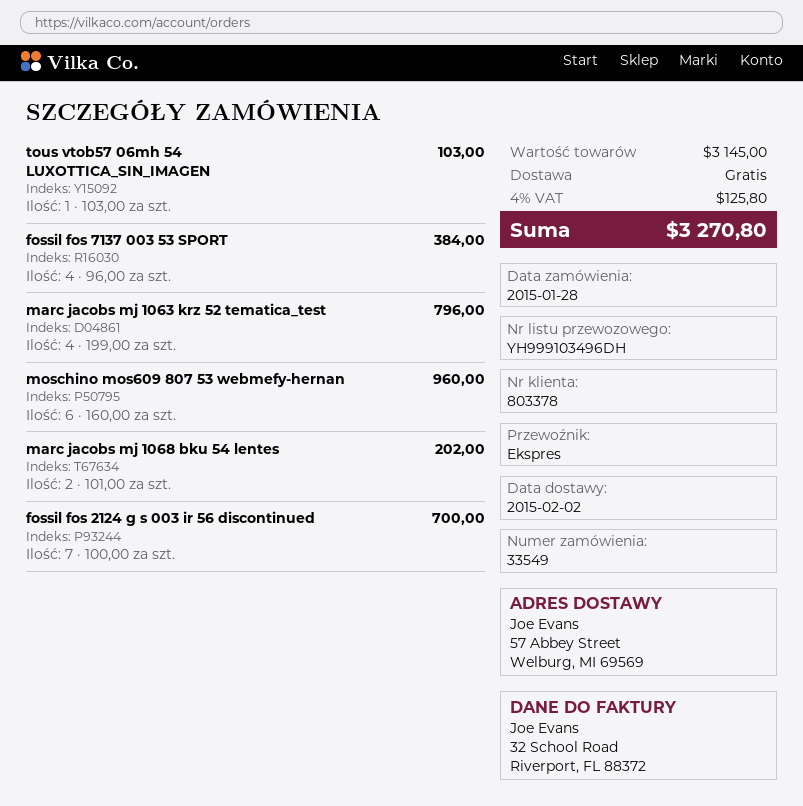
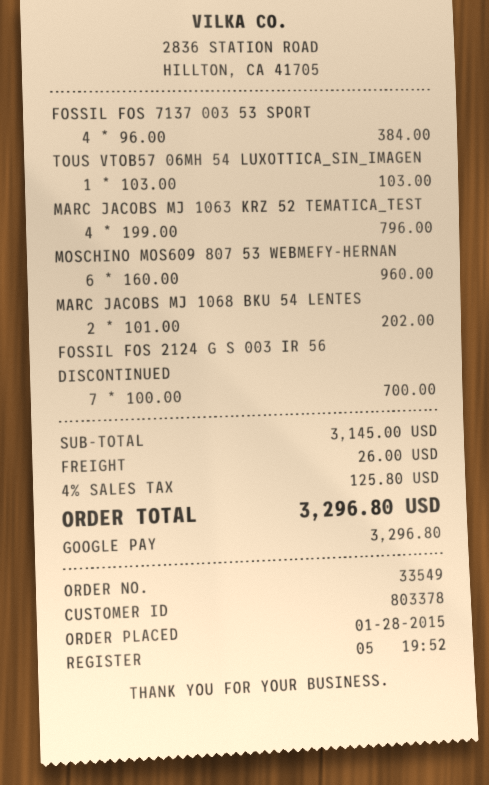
shipping: 0.00 -> 26.00
total: 3270.80 -> 3296.80

